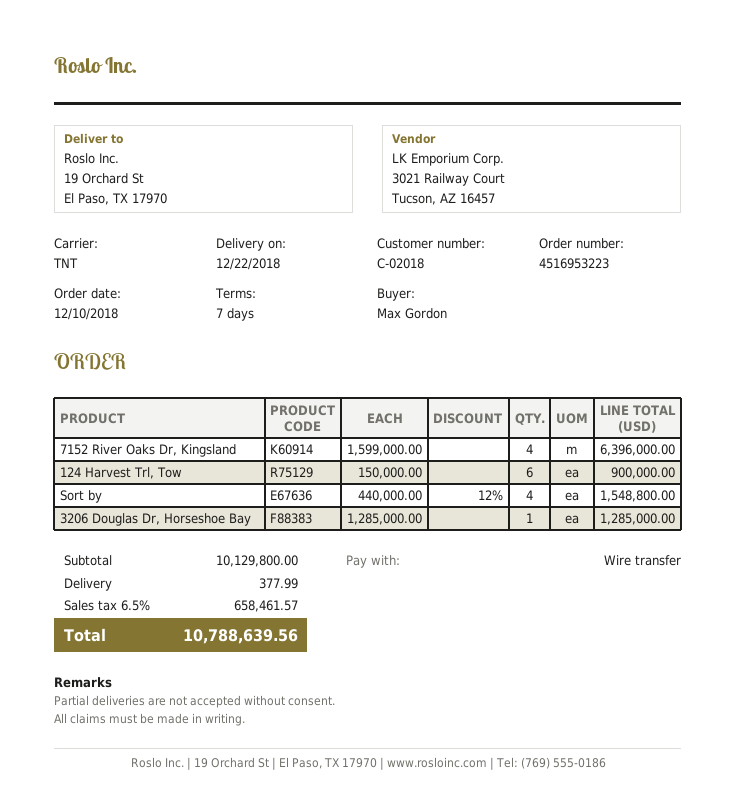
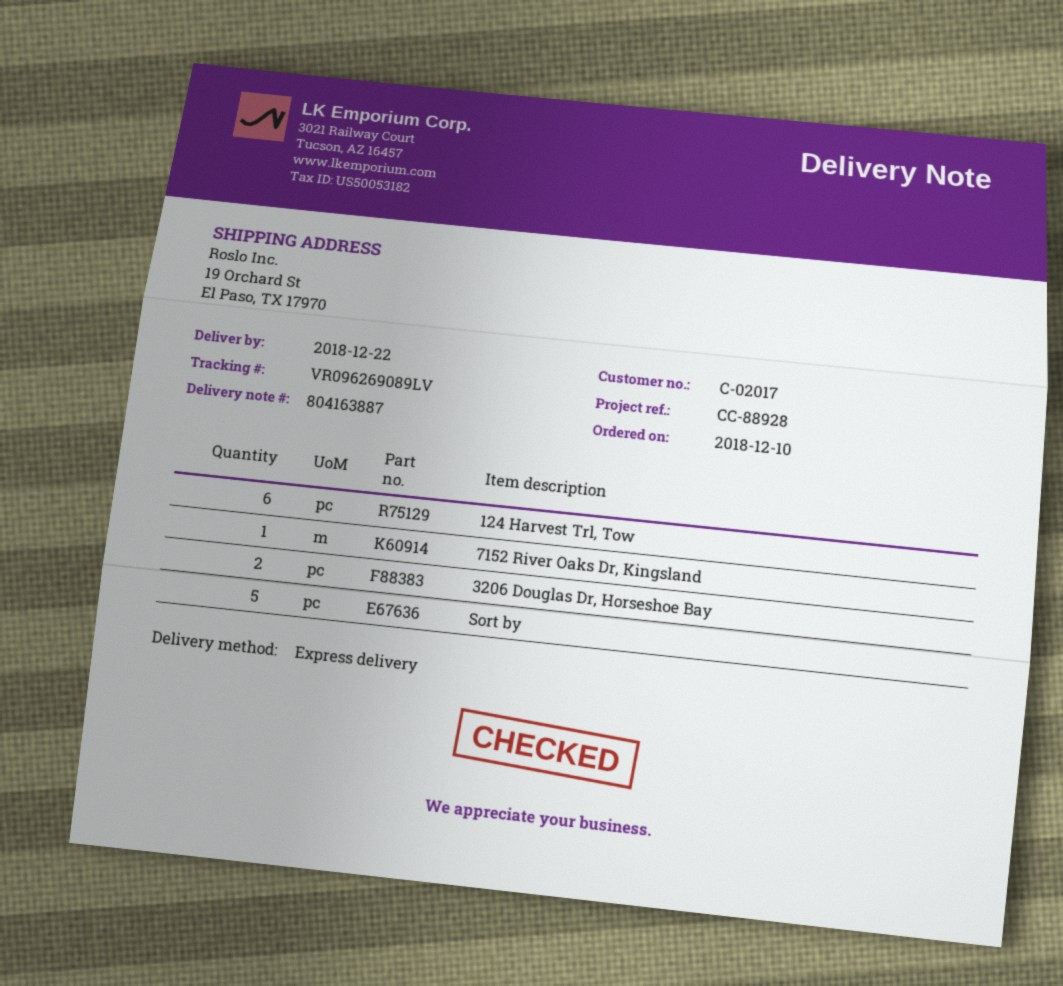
customer number: C-02018 -> C-02017
shipping method: TNT -> express
7152 River Oaks Dr, Kingsland: 4 -> 1
Sort by: 4 -> 5
3206 Douglas Dr, Horseshoe Bay: 1 -> 2

